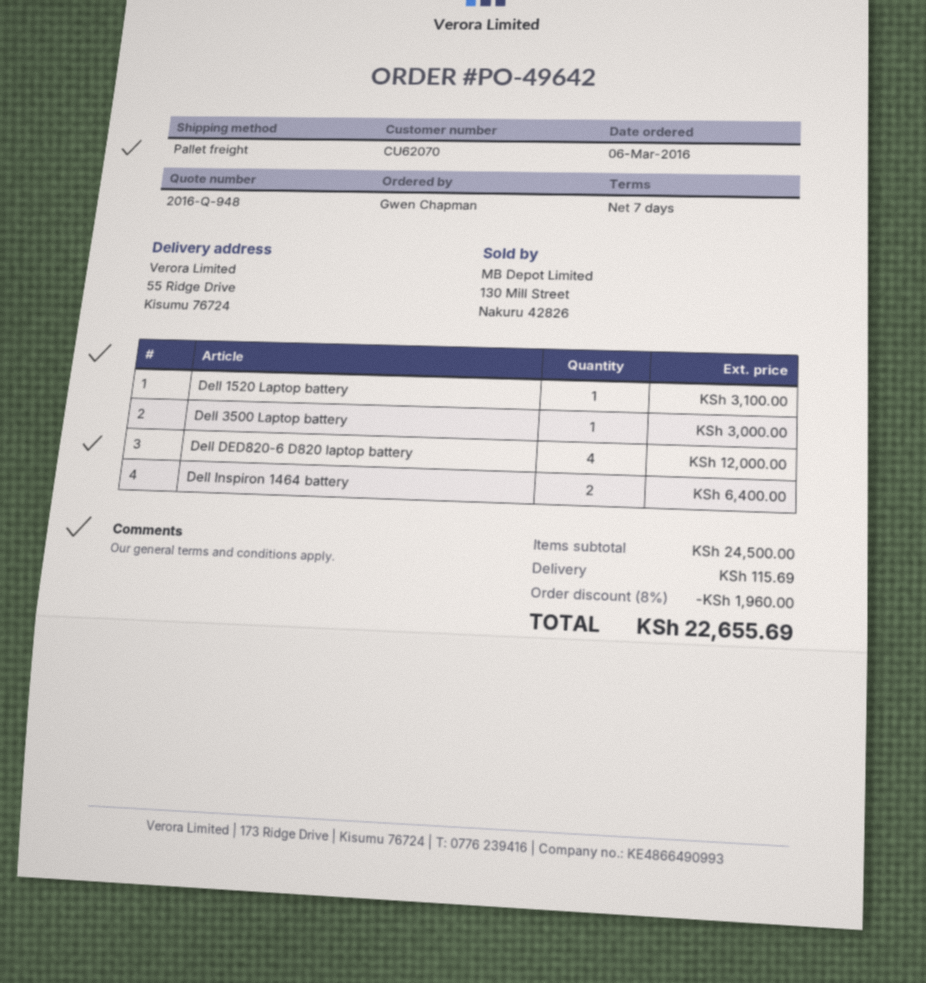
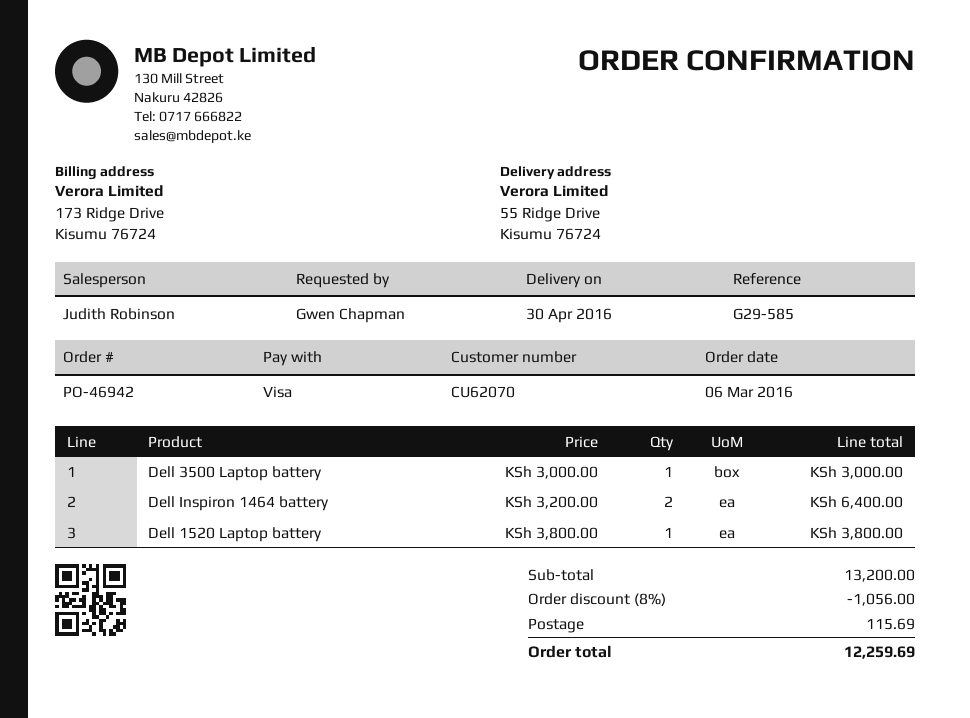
order number: PO-49642 -> PO-46942
Dell 1520 Laptop battery: 1 for 3100.00 -> 1 for 3800.00
Dell DED820-6 D820 laptop battery: 4 for 12000.00 -> none
subtotal: 24500.00 -> 13200.00
discount: 8% = 1960.00 -> 8% = 1056.00
total: 22655.69 -> 12259.69

